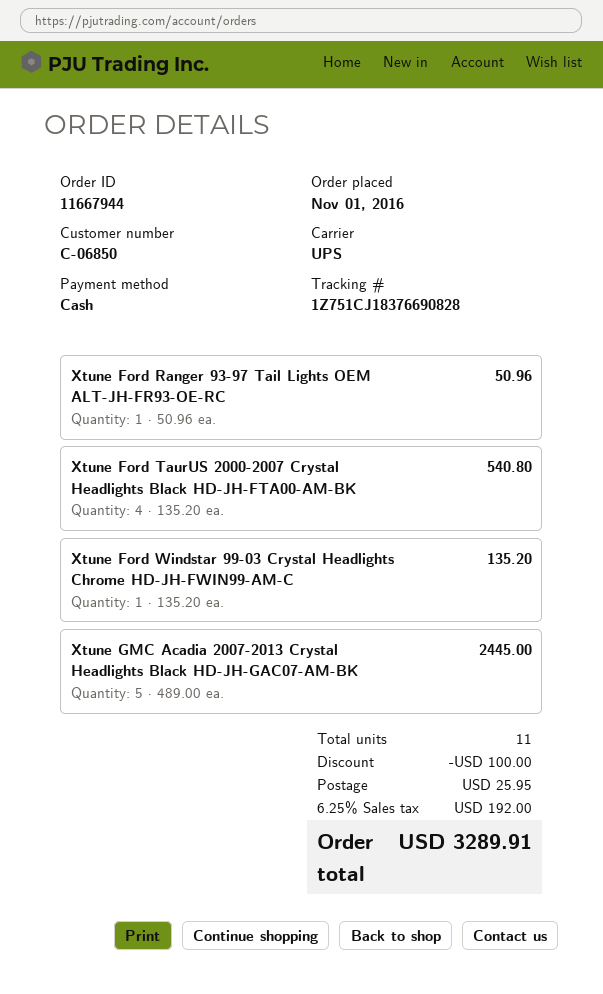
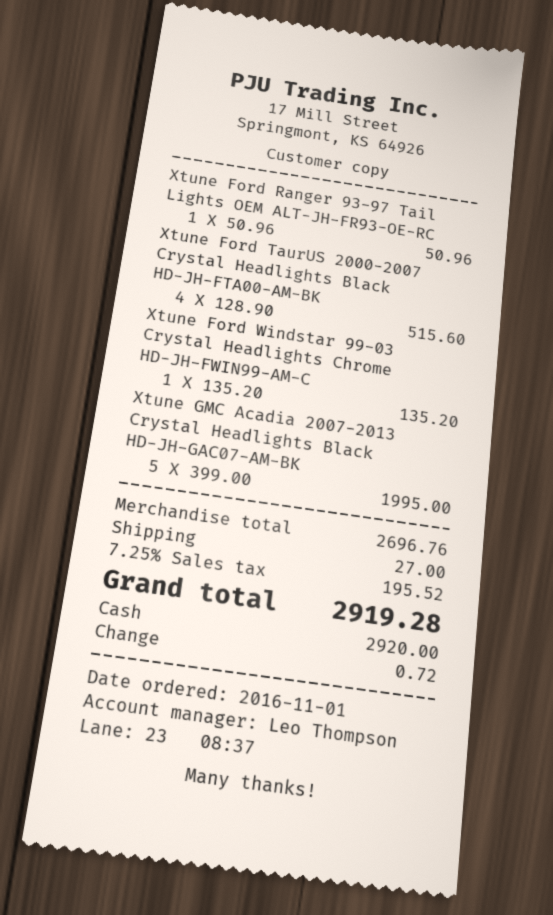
Xtune Ford TaurUS 2000-2007 Crystal Headlights Black HD-JH-FTA00-AM-BK: 4 x 135.20 = 540.80 -> 4 x 128.90 = 515.60
Xtune GMC Acadia 2007-2013 Crystal Headlights Black HD-JH-GAC07-AM-BK: 5 x 489.00 = 2445.00 -> 5 x 399.00 = 1995.00
discount: 100.00 -> none
shipping: 25.95 -> 27.00
tax: 6.25% = 192.00 -> 7.25% = 195.52
total: 3289.91 -> 2919.28

